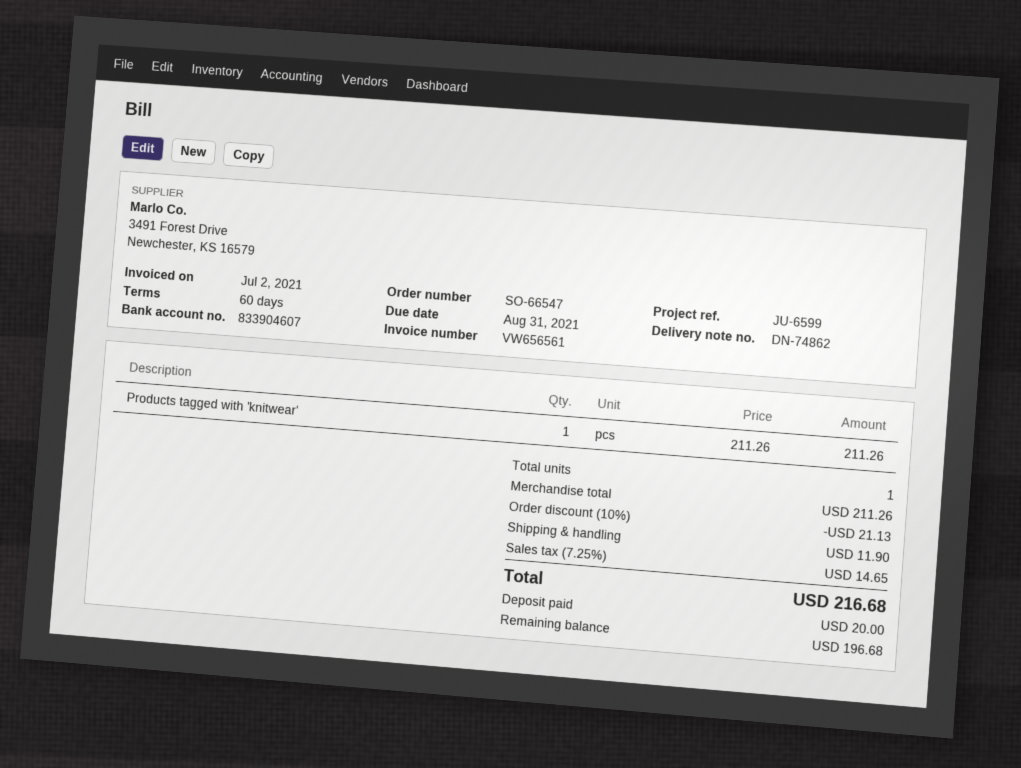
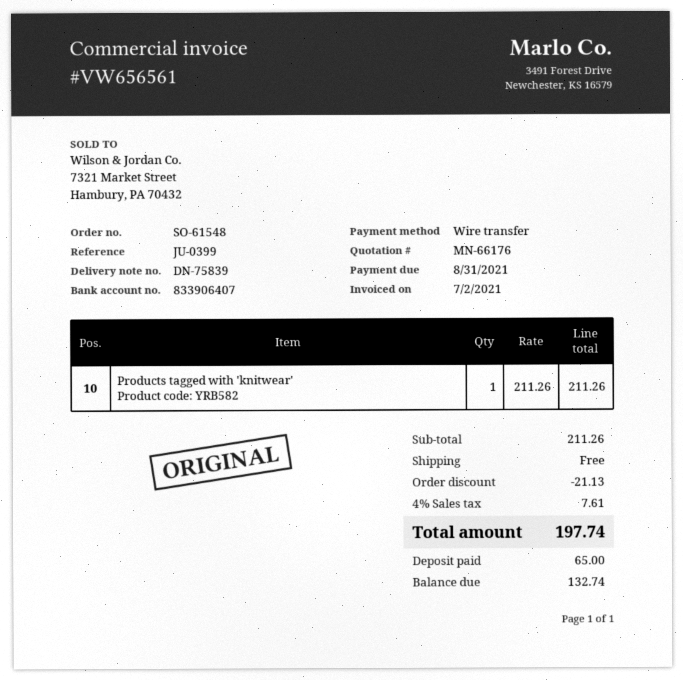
order number: SO-66547 -> SO-61548
delivery note number: DN-74862 -> DN-75839
reference: JU-6599 -> JU-0399
bank account: 833904607 -> 833906407
shipping: 11.90 -> 0.00
tax: 7.25% = 14.65 -> 4% = 7.61
total: 216.68 -> 197.74
deposit: 20.00 -> 65.00
balance: 196.68 -> 132.74

